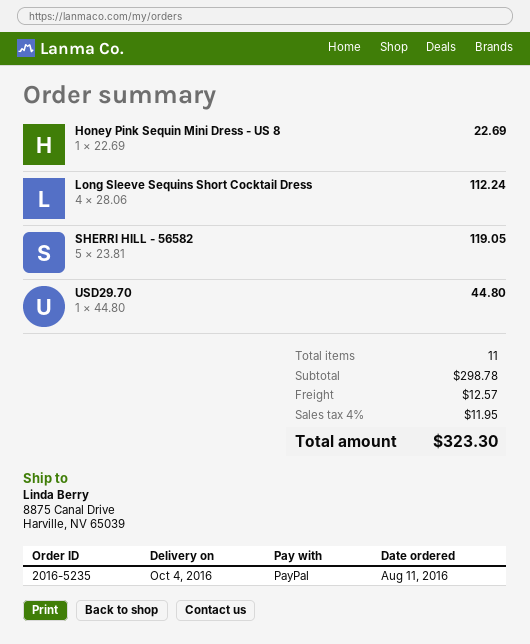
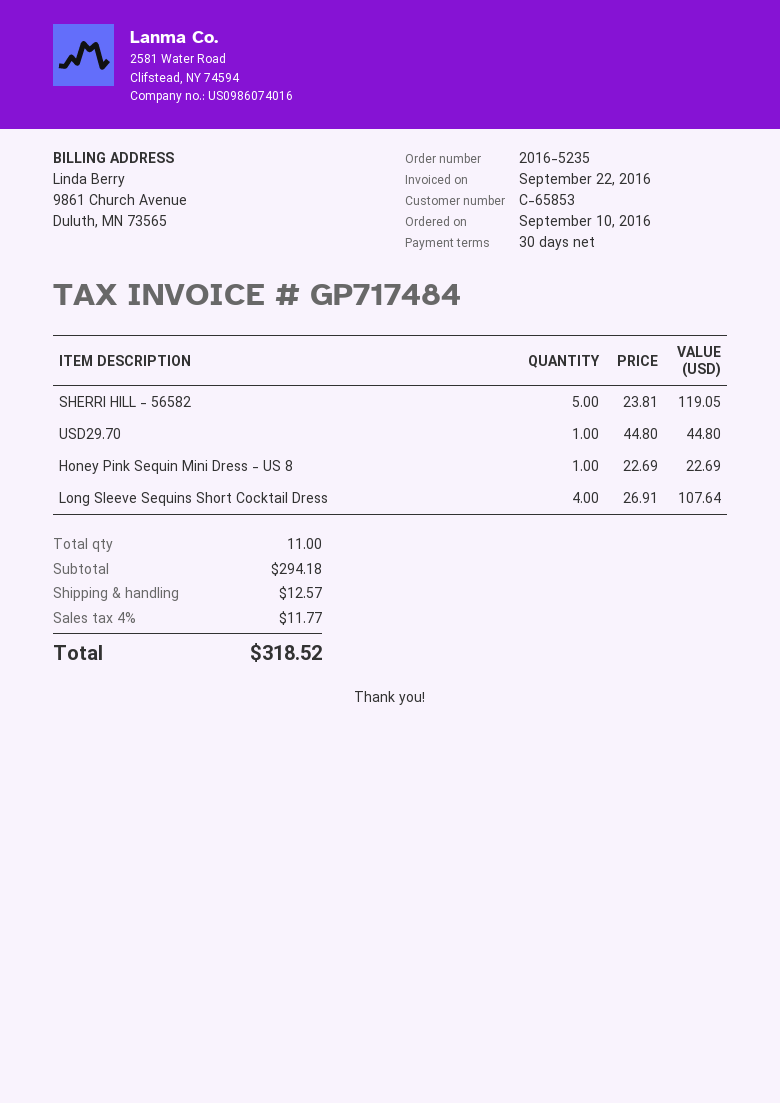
order date: 2016-08-11 -> 2016-09-10
Long Sleeve Sequins Short Cocktail Dress: 4 x 28.06 = 112.24 -> 4 x 26.91 = 107.64
subtotal: 298.78 -> 294.18
tax: 4% = 11.95 -> 4% = 11.77
total: 323.30 -> 318.52

